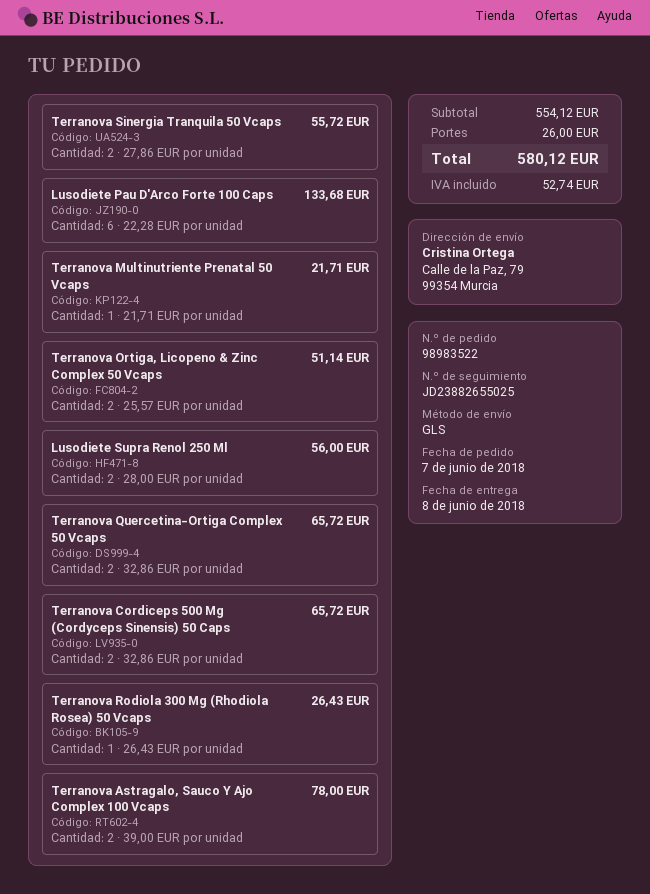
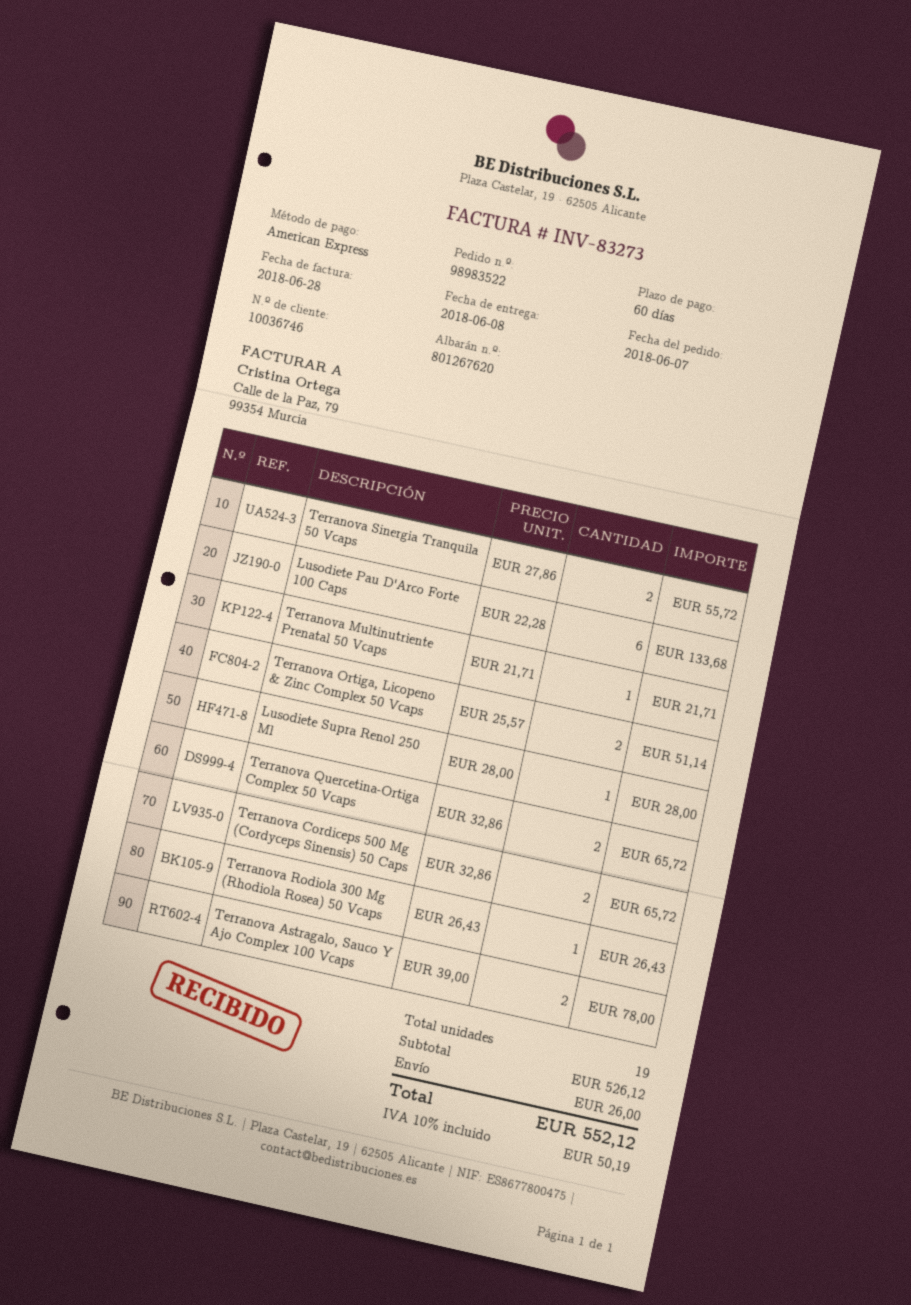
Lusodiete Supra Renol 250 Ml: 2 x 28.00 = 56.00 -> 1 x 28.00 = 28.00
subtotal: 554.12 -> 526.12
tax: 52.74 -> 50.19
total: 580.12 -> 552.12

